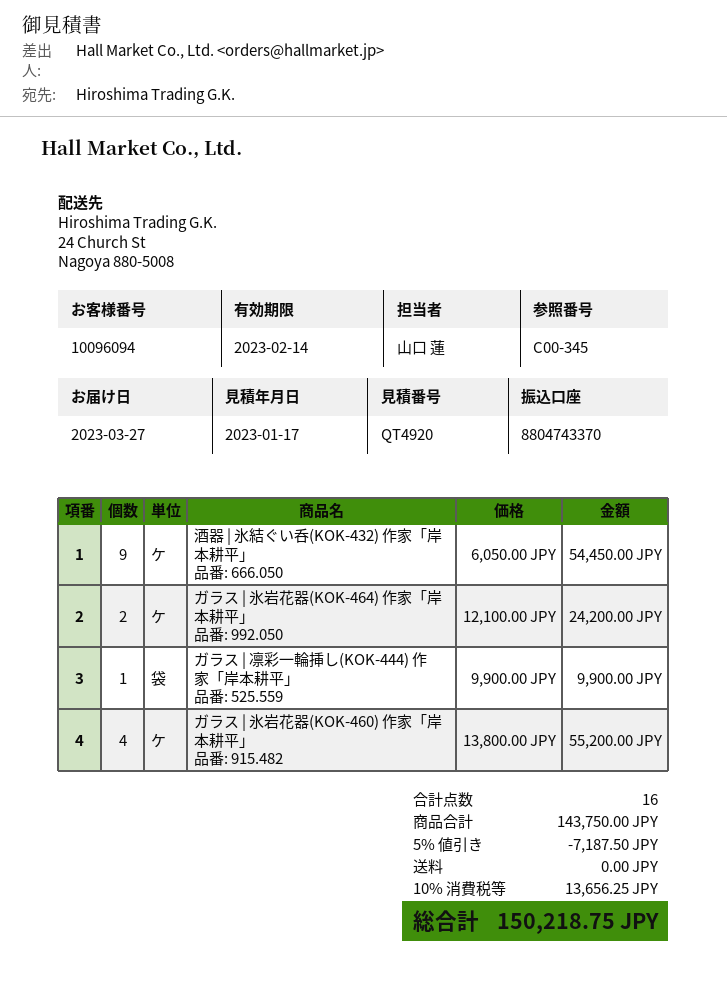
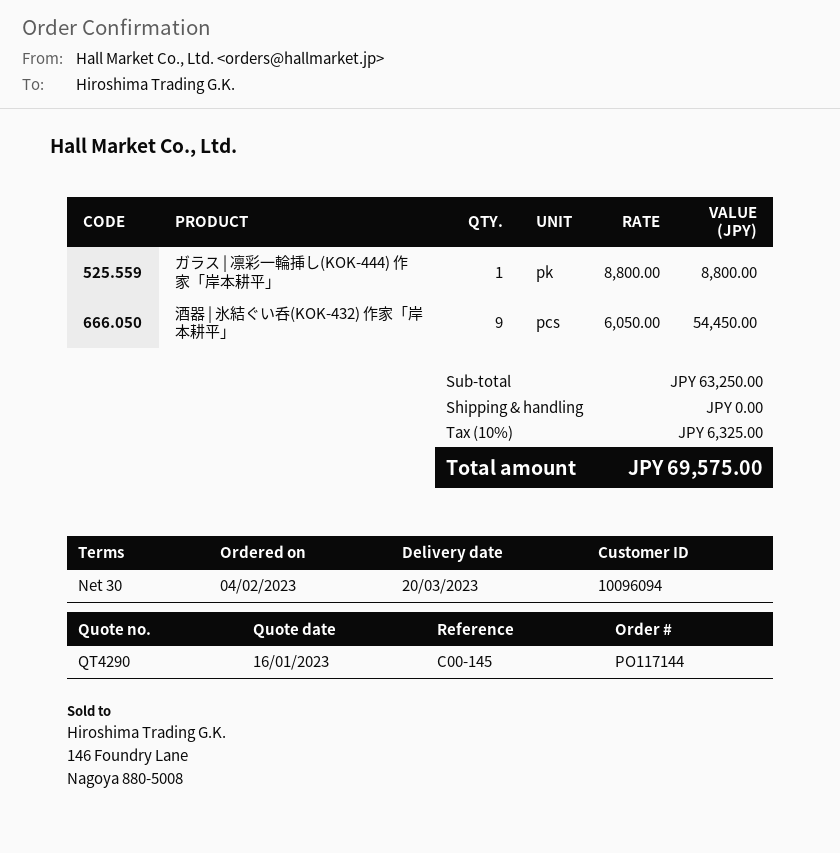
quote number: QT4920 -> QT4290
quote date: 2023-01-17 -> 2023-01-16
delivery date: 2023-03-27 -> 2023-03-20
reference: C00-345 -> C00-145
ガラス | 氷岩花器(KOK-464) 作家「岸本耕平」: 2 x 12100.00 = 24200.00 -> none
ガラス | 凛彩一輪挿し(KOK-444) 作家「岸本耕平」: 1 x 9900.00 = 9900.00 -> 1 x 8800.00 = 8800.00
ガラス | 氷岩花器(KOK-460) 作家「岸本耕平」: 4 x 13800.00 = 55200.00 -> none
subtotal: 143750.00 -> 63250.00
discount: 5% = 7187.50 -> none
tax: 10% = 13656.25 -> 10% = 6325.00
total: 150218.75 -> 69575.00

